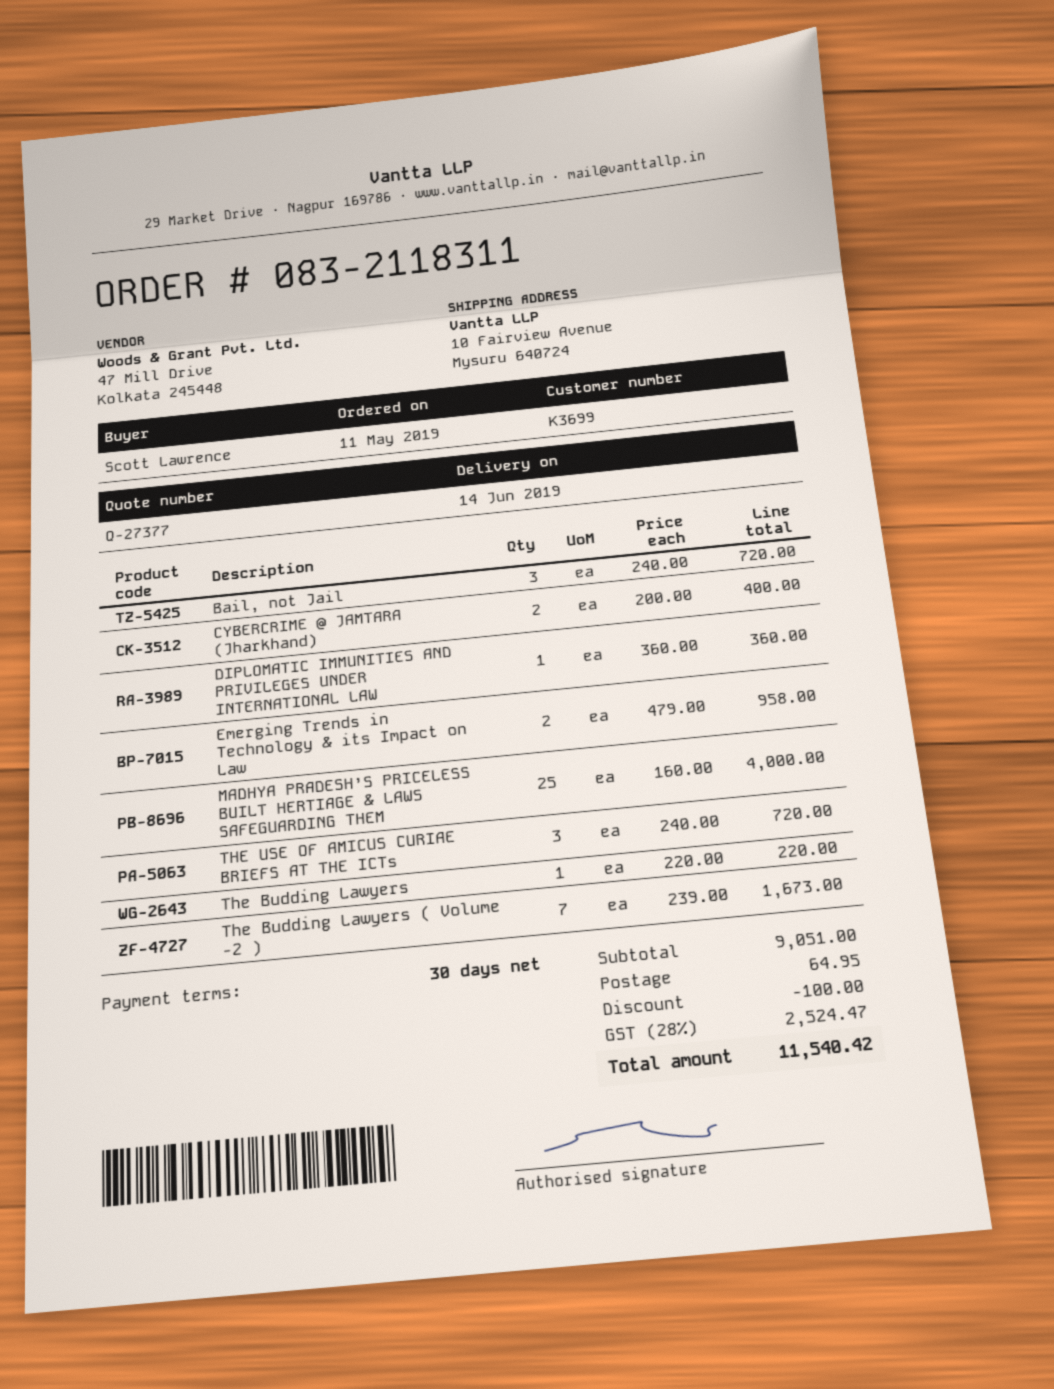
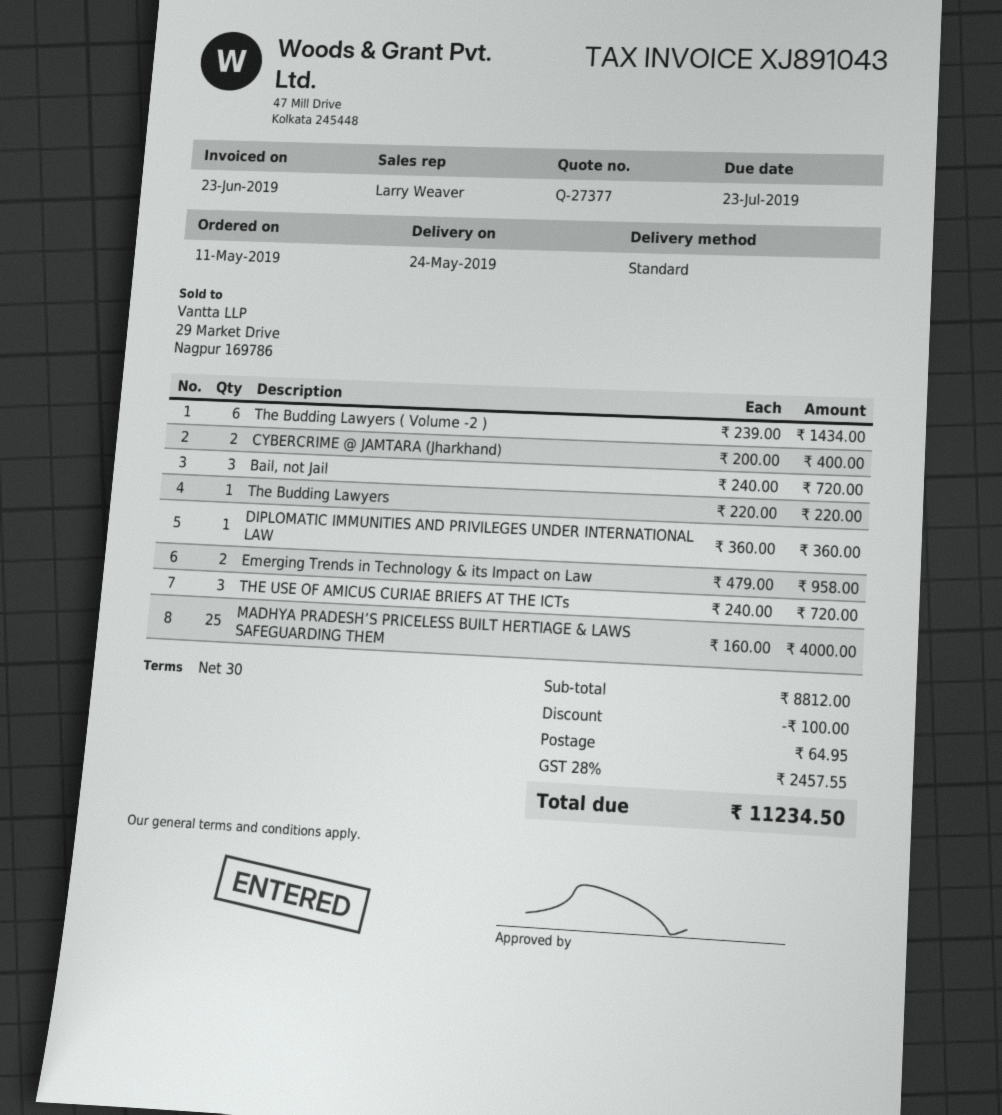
delivery date: 2019-06-14 -> 2019-05-24
The Budding Lawyers ( Volume -2 ): 7 x 239.00 = 1673.00 -> 6 x 239.00 = 1434.00
subtotal: 9051.00 -> 8812.00
tax: 28% = 2524.47 -> 28% = 2457.55
total: 11540.42 -> 11234.50

